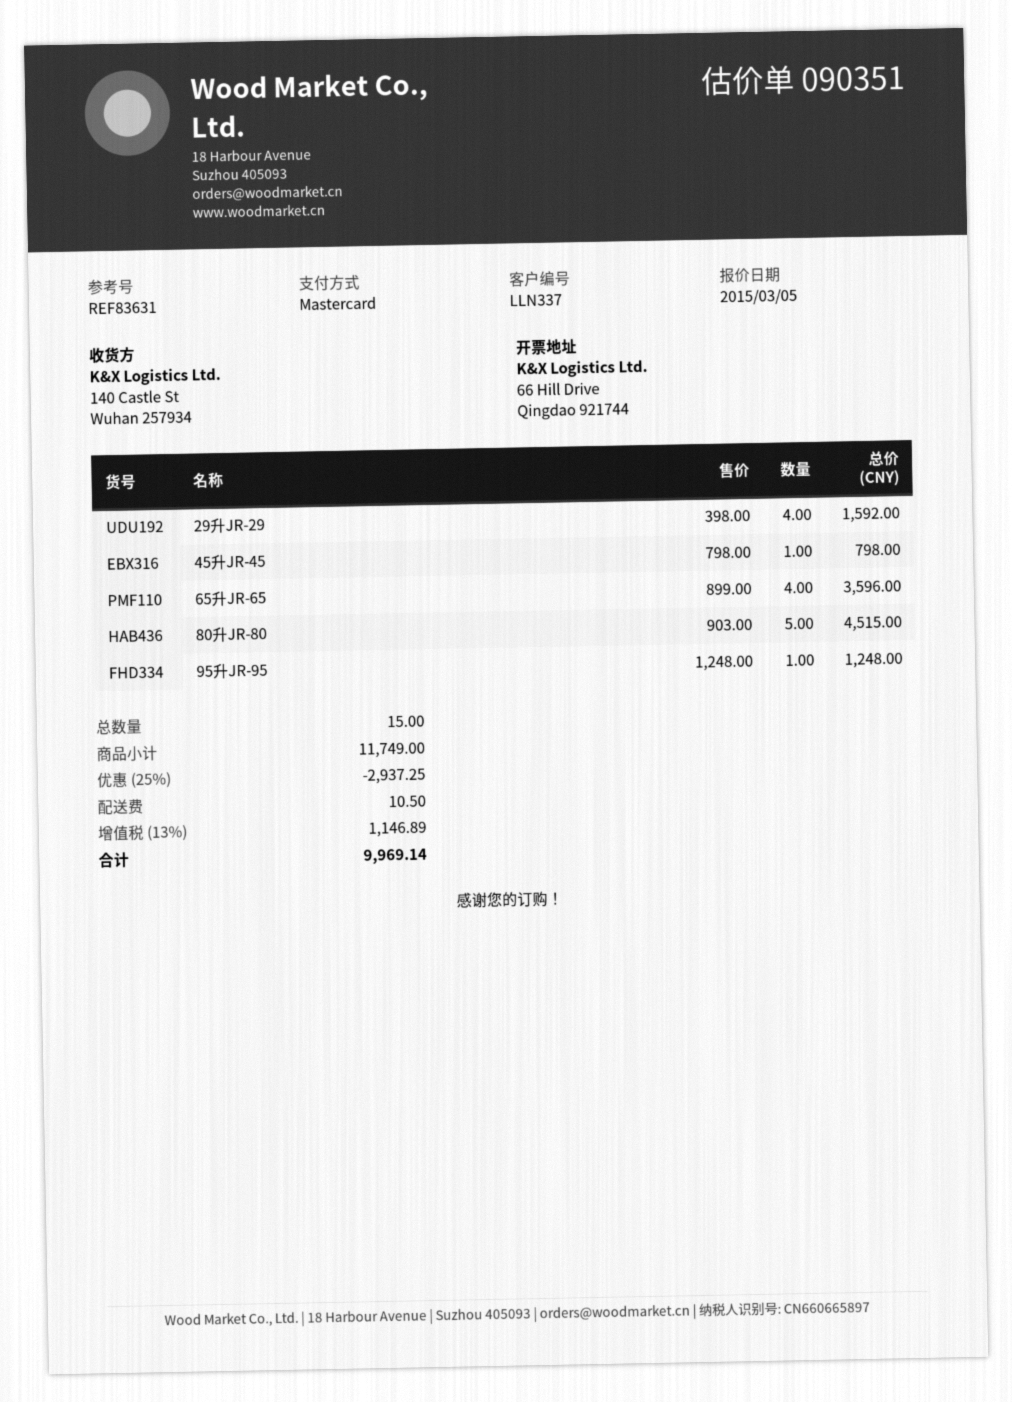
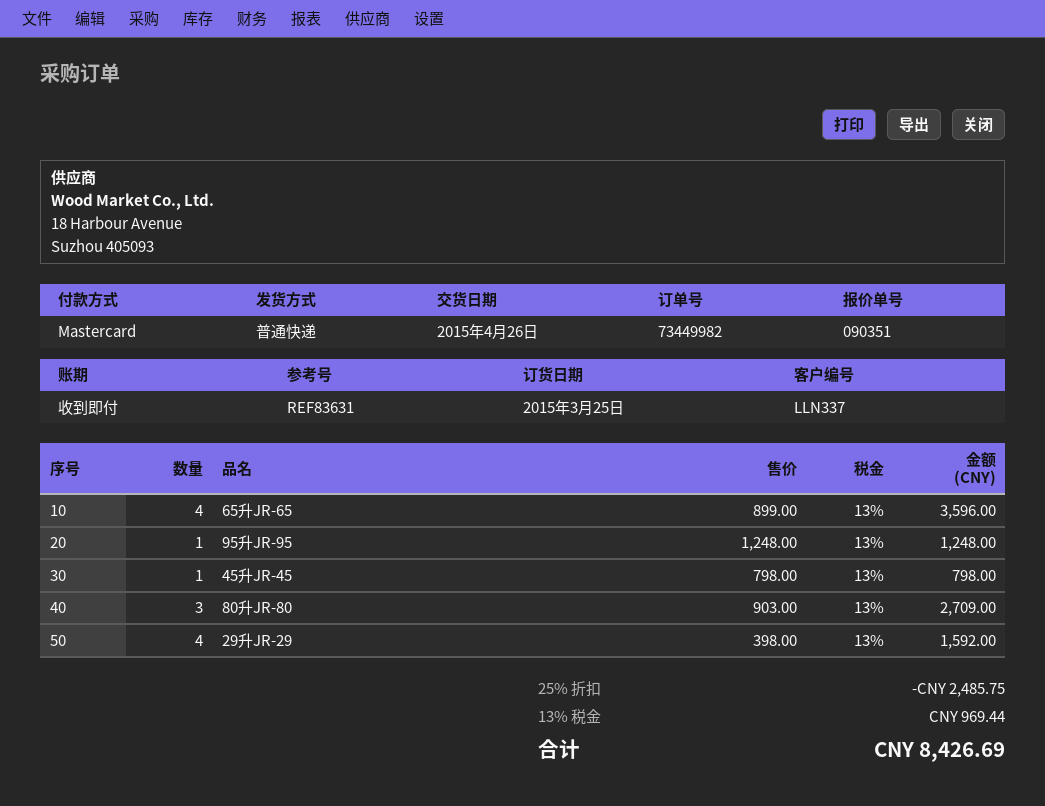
80升JR-80: 5 x 903.00 = 4515.00 -> 3 x 903.00 = 2709.00
discount: 25% = 2937.25 -> 25% = 2485.75
shipping: 10.50 -> none
tax: 13% = 1146.89 -> 13% = 969.44
total: 9969.14 -> 8426.69

